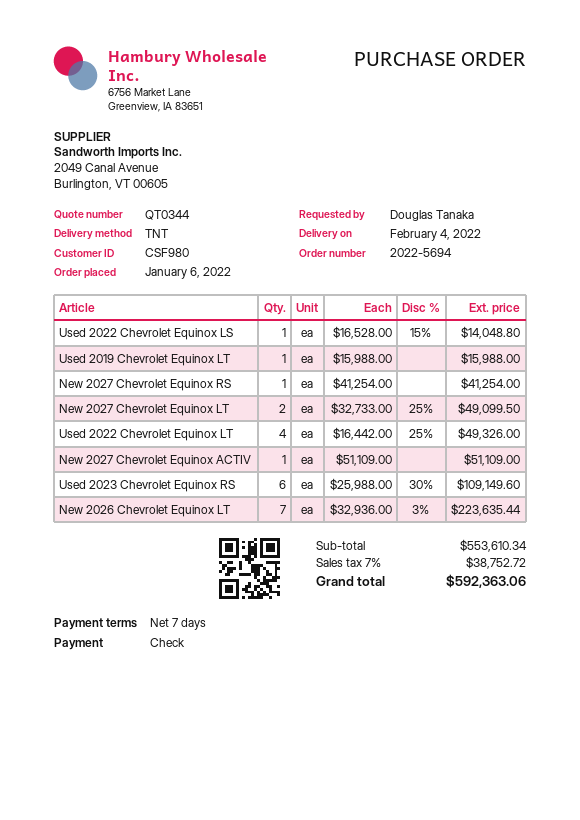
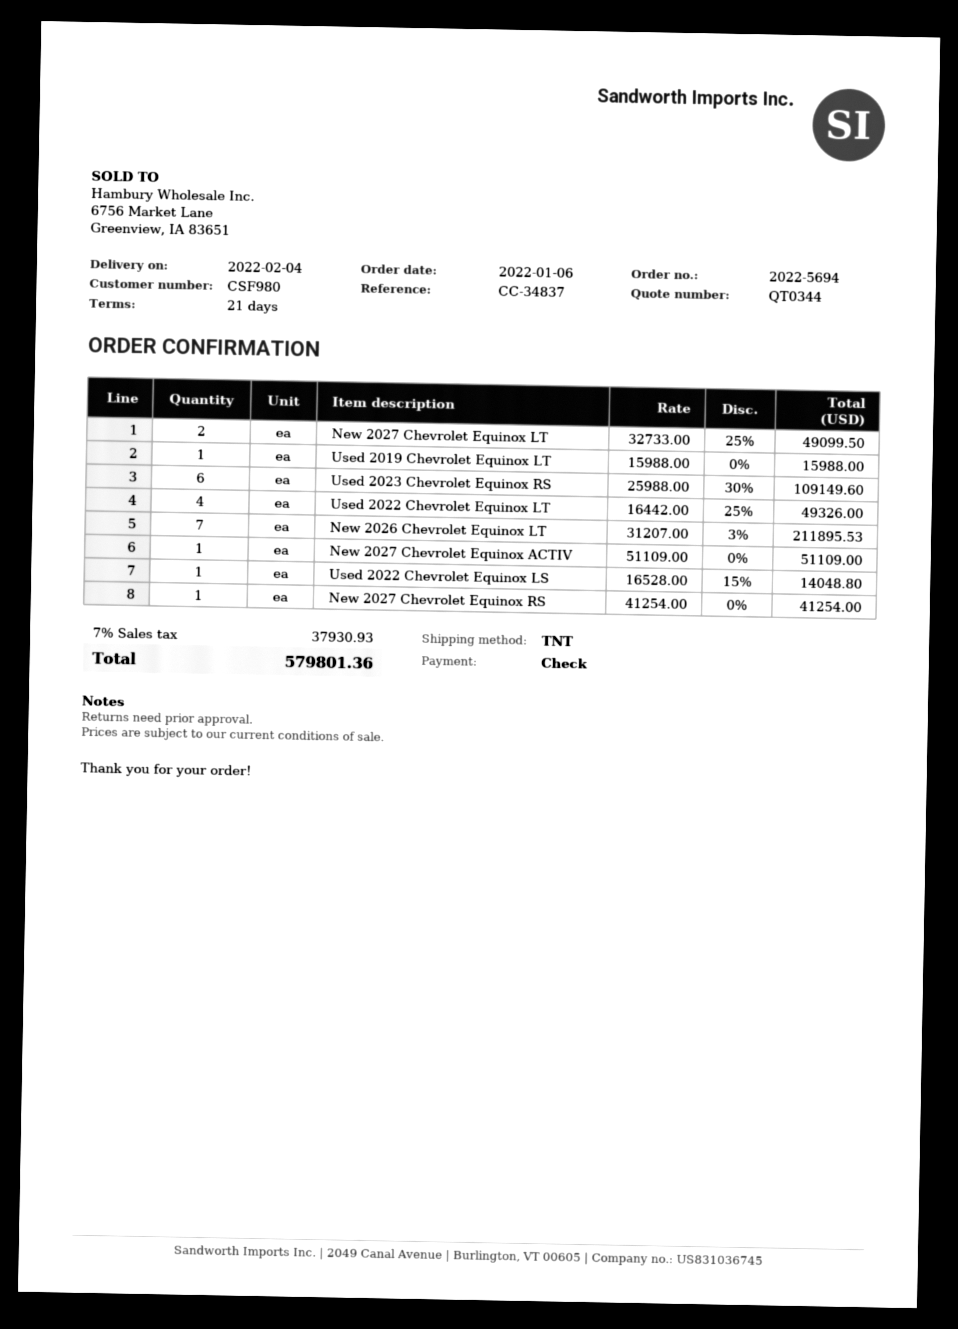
payment terms: 7 days -> 21 days
New 2026 Chevrolet Equinox LT: 7 x 32936.00 - 3% = 223635.44 -> 7 x 31207.00 - 3% = 211895.53
tax: 7% = 38752.72 -> 7% = 37930.93
total: 592363.06 -> 579801.36

